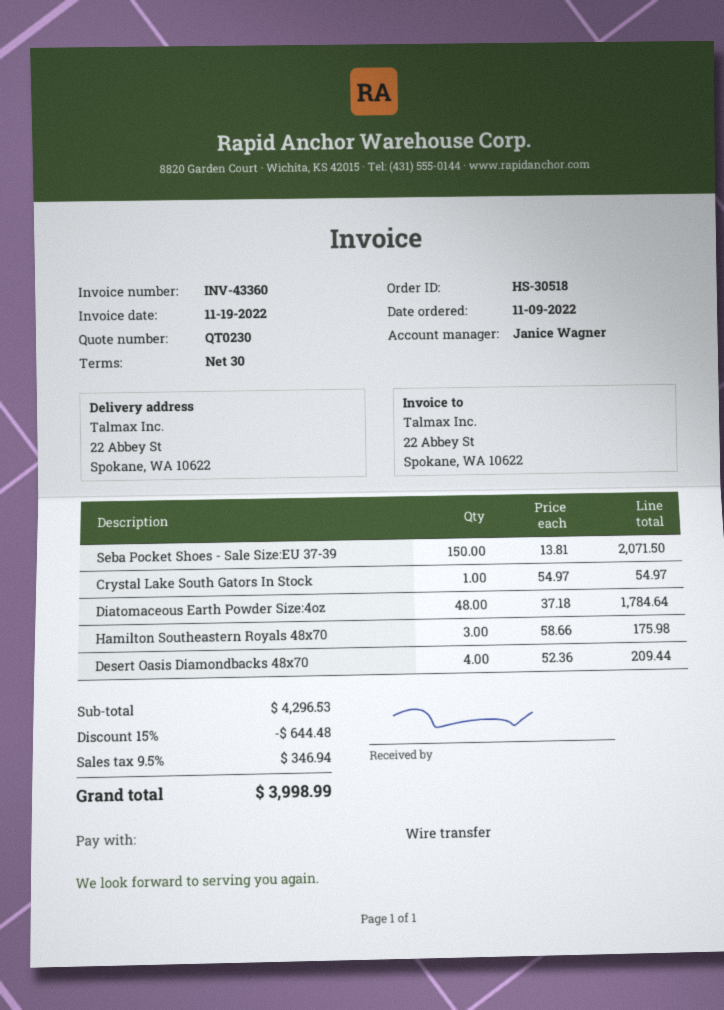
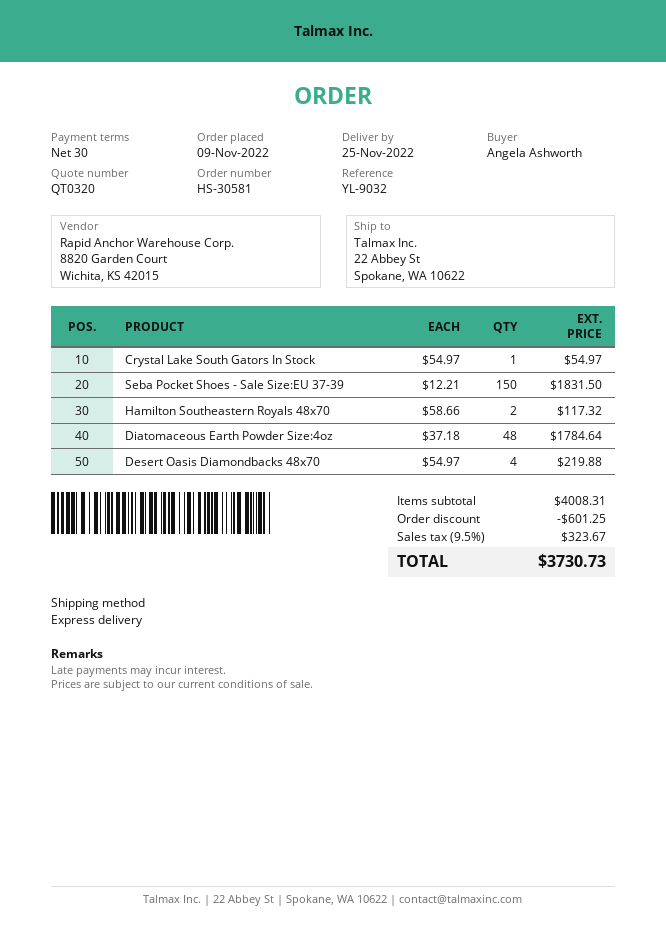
quote number: QT0230 -> QT0320
order number: HS-30518 -> HS-30581
Seba Pocket Shoes - Sale Size:EU 37-39: 150 x 13.81 = 2071.50 -> 150 x 12.21 = 1831.50
Hamilton Southeastern Royals 48x70: 3 x 58.66 = 175.98 -> 2 x 58.66 = 117.32
Desert Oasis Diamondbacks 48x70: 4 x 52.36 = 209.44 -> 4 x 54.97 = 219.88
subtotal: 4296.53 -> 4008.31
discount: 644.48 -> 601.25
tax: 9.5% = 346.94 -> 9.5% = 323.67
total: 3998.99 -> 3730.73

